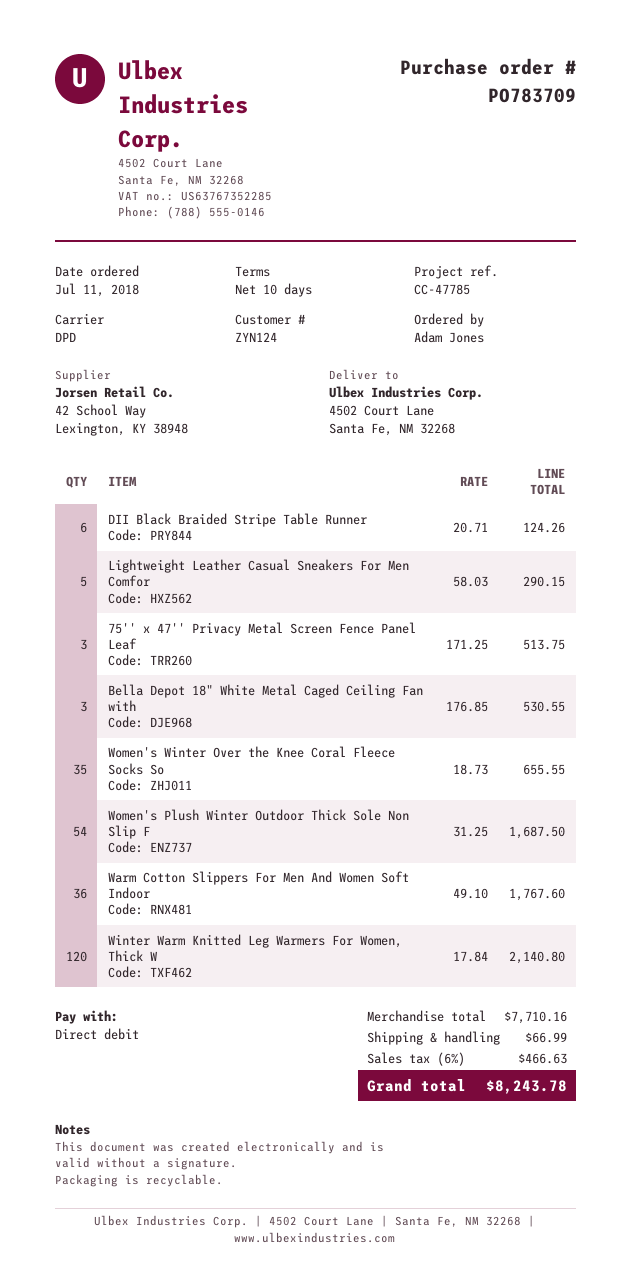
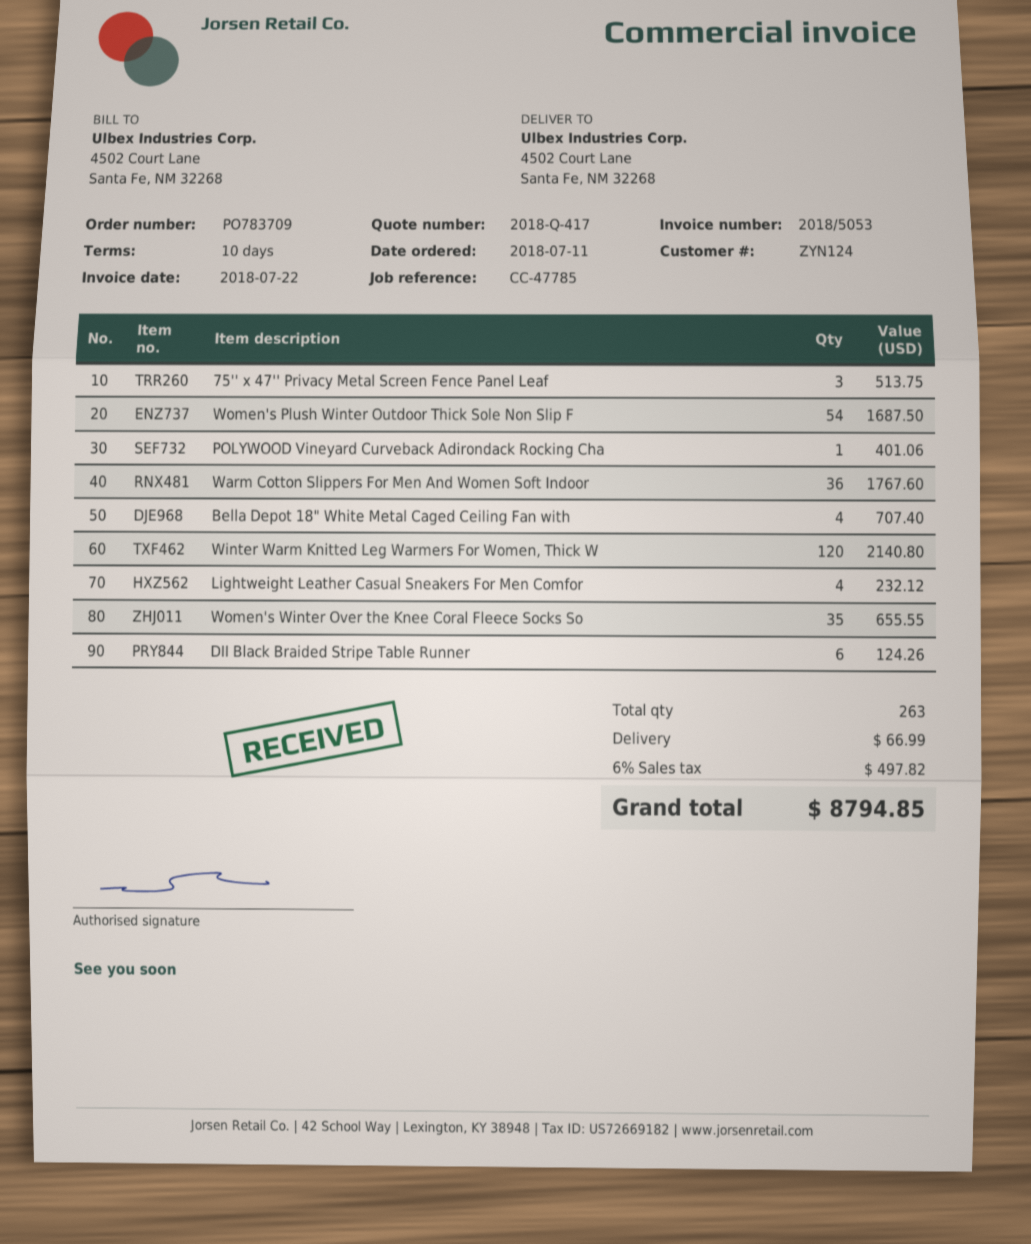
Lightweight Leather Casual Sneakers For Men Comfor: 5 for 290.15 -> 4 for 232.12
Bella Depot 18" White Metal Caged Ceiling Fan with: 3 for 530.55 -> 4 for 707.40
POLYWOOD Vineyard Curveback Adirondack Rocking Cha: none -> 1 for 401.06
tax: 6% = 466.63 -> 6% = 497.82
total: 8243.78 -> 8794.85

